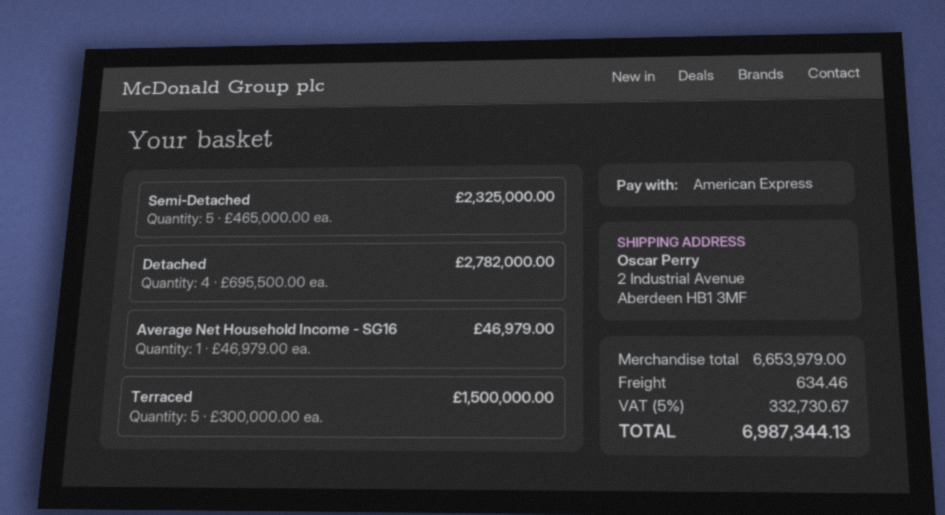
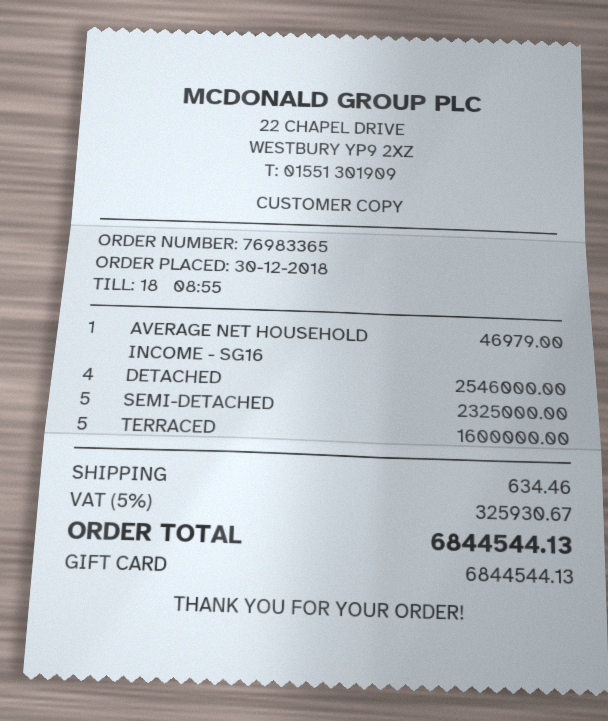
payment method: American Express -> gift card
Detached: 4 for 2782000.00 -> 4 for 2546000.00
Terraced: 5 for 1500000.00 -> 5 for 1600000.00
tax: 5% = 332730.67 -> 5% = 325930.67
total: 6987344.13 -> 6844544.13

